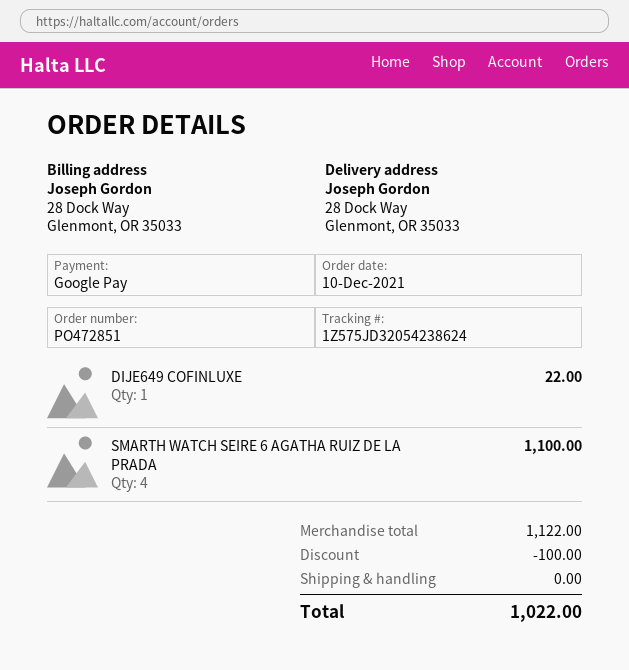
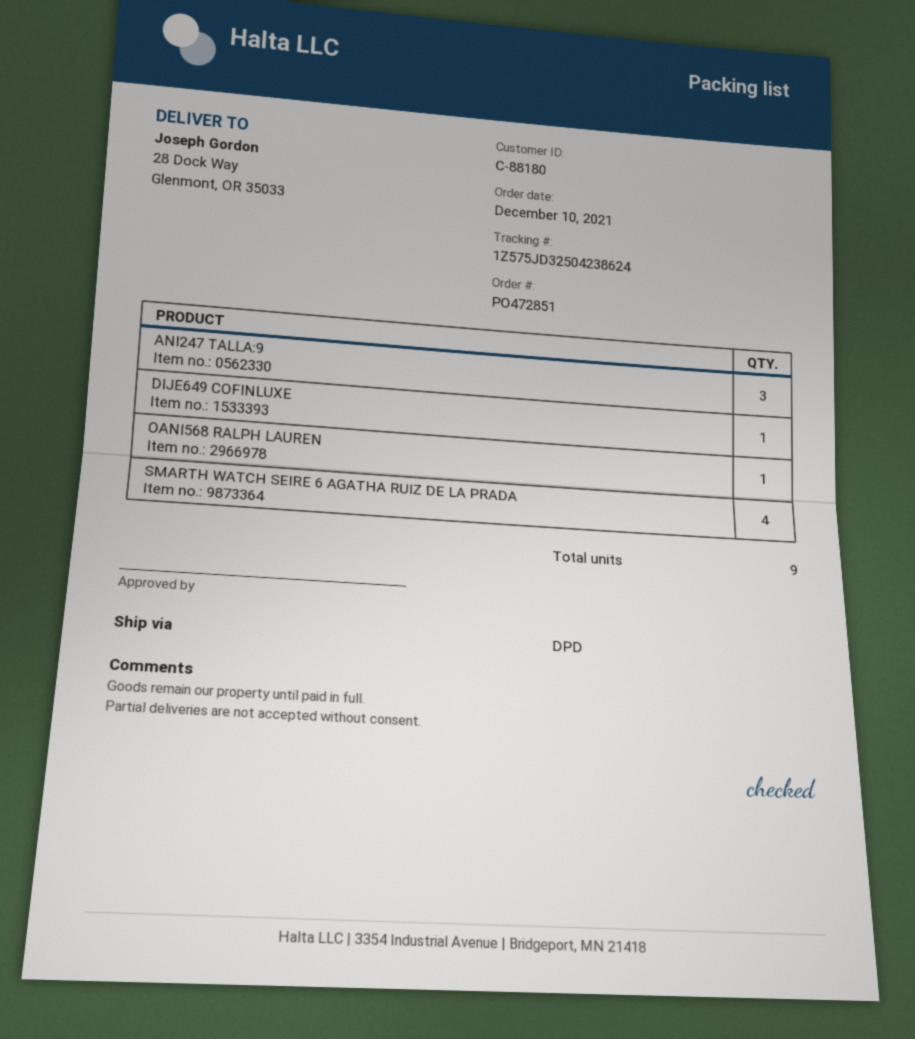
tracking number: 1Z575JD32054238624 -> 1Z575JD32504238624
ANI247 TALLA:9: none -> 3
OANI568 RALPH LAUREN: none -> 1

